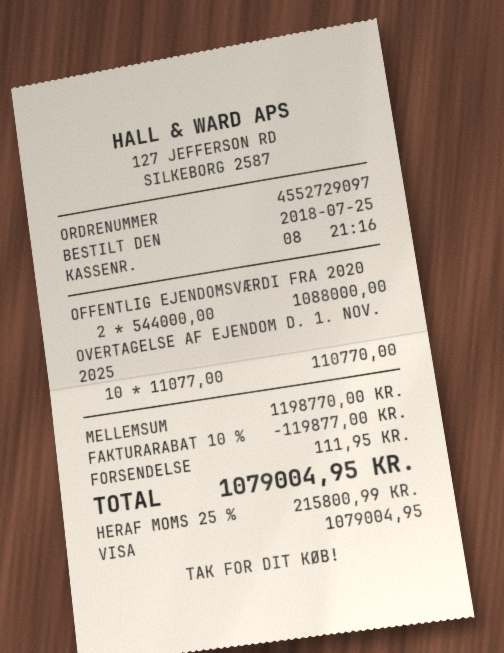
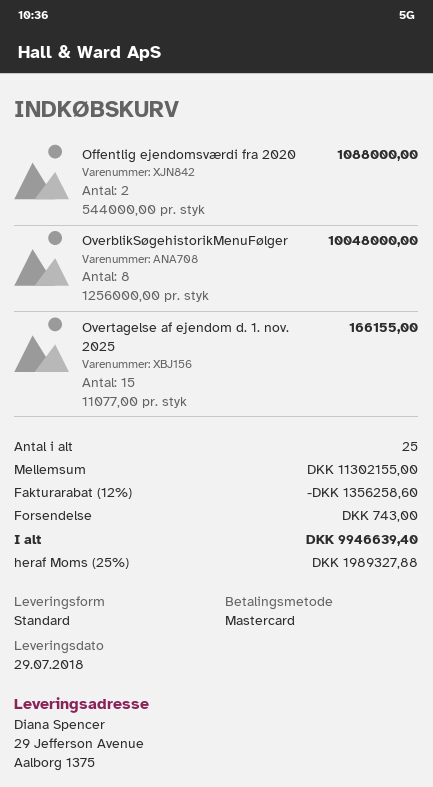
payment method: Visa -> Mastercard
OVERTAGELSE AF EJENDOM D. 1. NOV. 2025: 10 x 11077.00 = 110770.00 -> 15 x 11077.00 = 166155.00
OverblikSøgehistorikMenuFølger: none -> 8 x 1256000.00 = 10048000.00
subtotal: 1198770.00 -> 11302155.00
discount: 10% = 119877.00 -> 12% = 1356258.60
shipping: 111.95 -> 743.00
tax: 25% = 215800.99 -> 25% = 1989327.88
total: 1079004.95 -> 9946639.40

